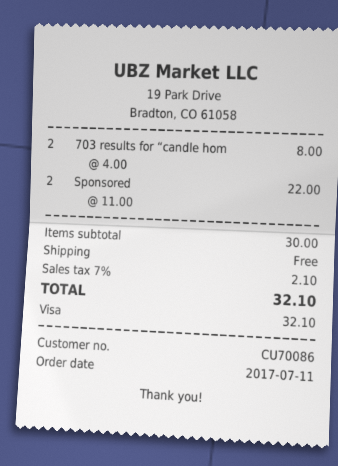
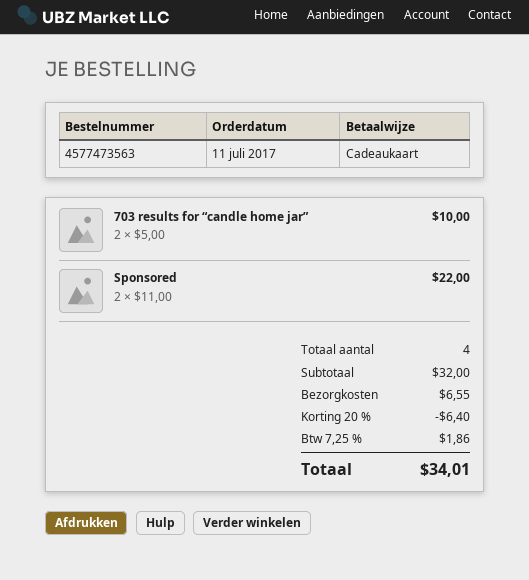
payment method: Visa -> gift card
703 results for “candle hom: 2 x 4.00 = 8.00 -> 2 x 5.00 = 10.00
subtotal: 30.00 -> 32.00
discount: none -> 20% = 6.40
shipping: 0.00 -> 6.55
tax: 7% = 2.10 -> 7.25% = 1.86
total: 32.10 -> 34.01

